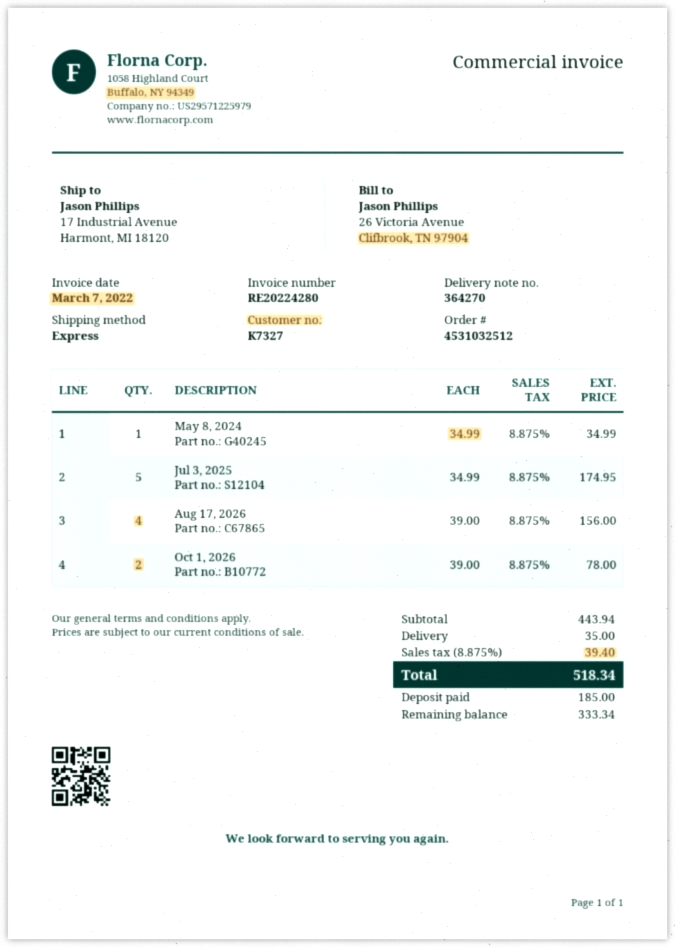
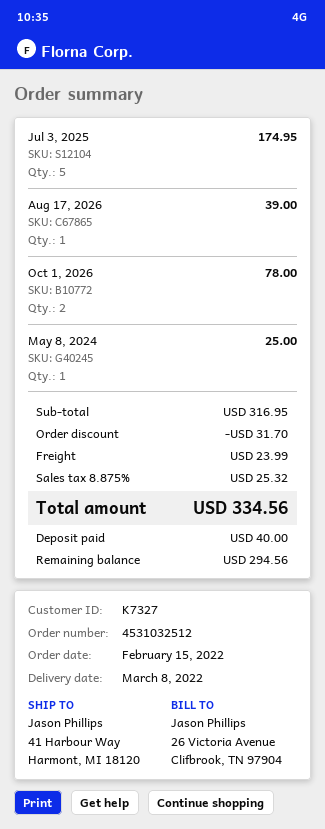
ship to: 17 Industrial Avenue, Harmont, MI 18120 -> 41 Harbour Way, Harmont, MI 18120
May 8, 2024: 1 for 34.99 -> 1 for 25.00
Aug 17, 2026: 4 for 156.00 -> 1 for 39.00
subtotal: 443.94 -> 316.95
discount: none -> 31.70
shipping: 35.00 -> 23.99
tax: 8.875% = 39.40 -> 8.875% = 25.32
total: 518.34 -> 334.56
deposit: 185.00 -> 40.00
balance: 333.34 -> 294.56

